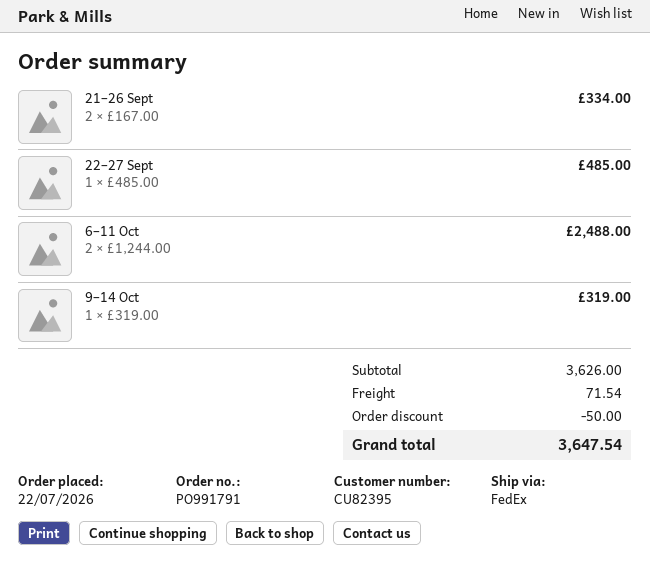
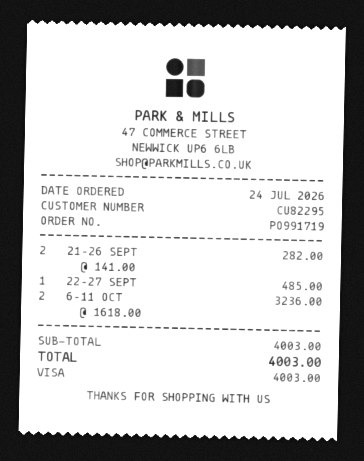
order number: PO991791 -> PO991719
order date: 2026-07-22 -> 2026-07-24
customer number: CU82395 -> CU82295
21–26 Sept: 2 x 167.00 = 334.00 -> 2 x 141.00 = 282.00
6–11 Oct: 2 x 1244.00 = 2488.00 -> 2 x 1618.00 = 3236.00
9–14 Oct: 1 x 319.00 = 319.00 -> none
subtotal: 3626.00 -> 4003.00
discount: 50.00 -> none
shipping: 71.54 -> none
total: 3647.54 -> 4003.00

